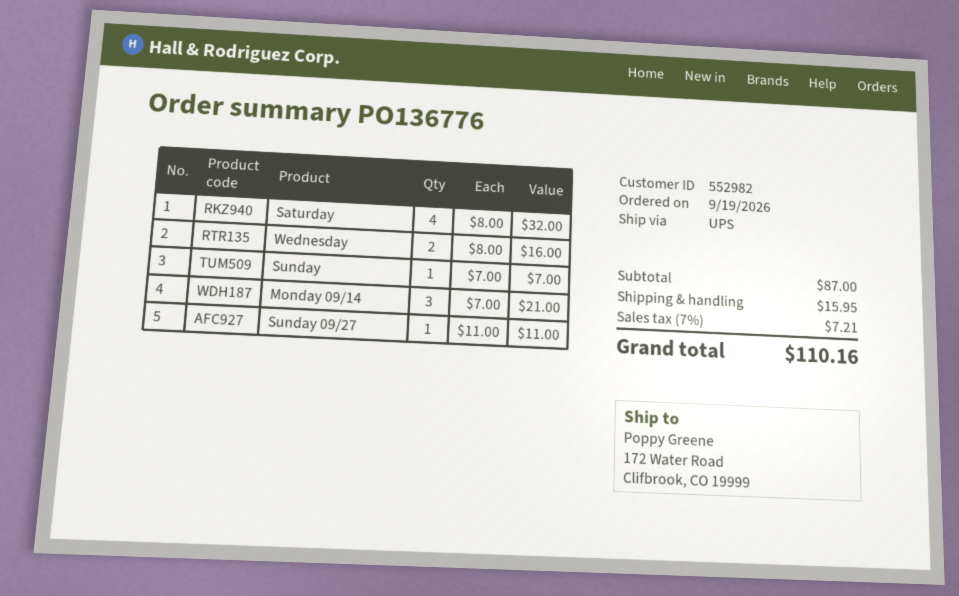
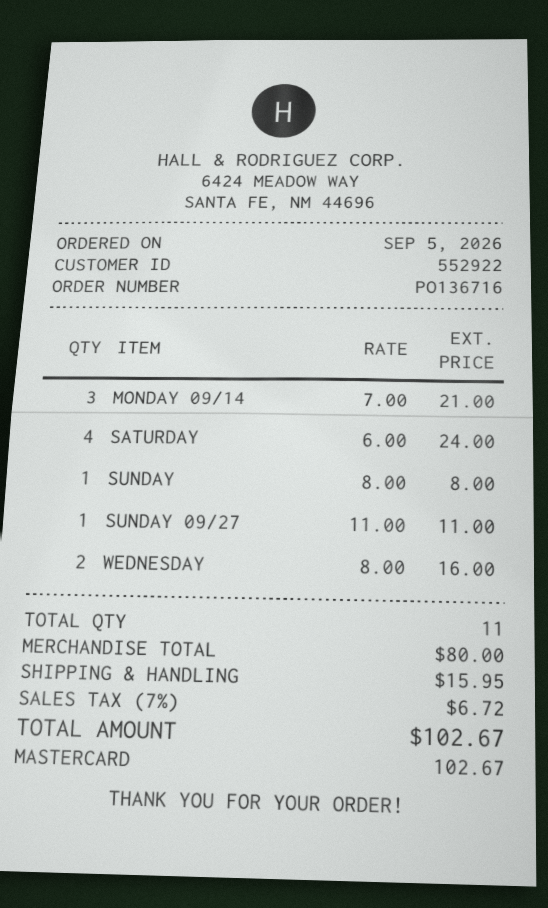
order number: PO136776 -> PO136716
order date: 2026-09-19 -> 2026-09-05
customer number: 552982 -> 552922
Saturday: 4 x 8.00 = 32.00 -> 4 x 6.00 = 24.00
Sunday: 1 x 7.00 = 7.00 -> 1 x 8.00 = 8.00
subtotal: 87.00 -> 80.00
tax: 7% = 7.21 -> 7% = 6.72
total: 110.16 -> 102.67

